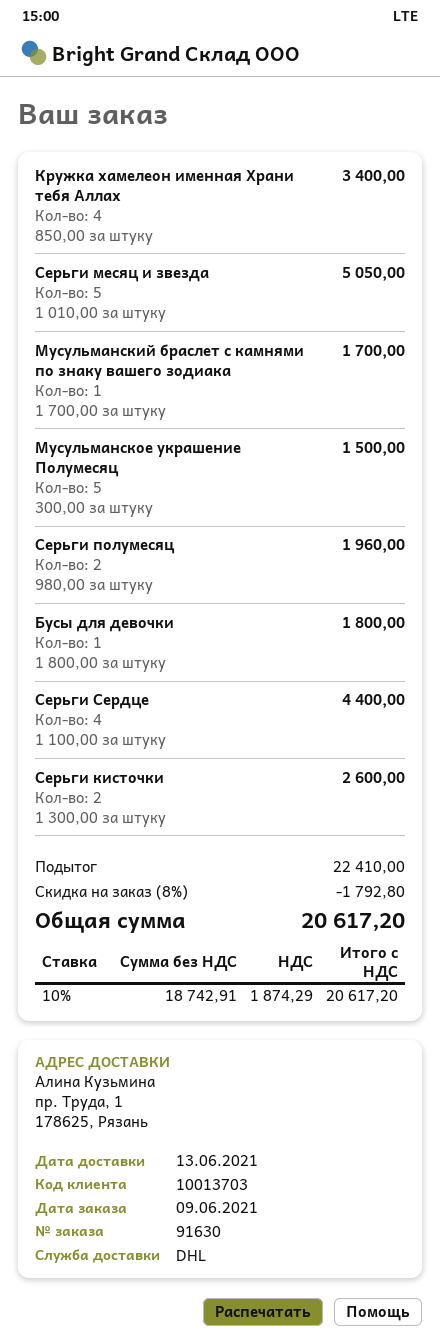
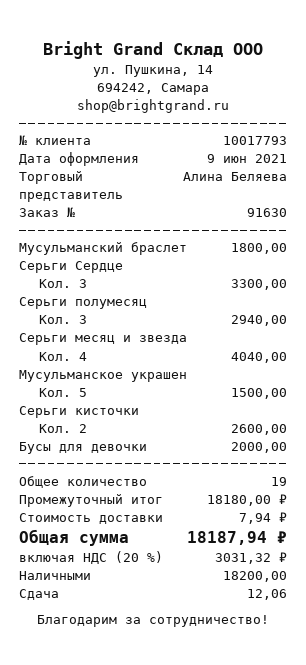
customer number: 10013703 -> 10017793
Кружка хамелеон именная Храни тебя Аллах: 4 for 3400.00 -> none
Серьги месяц и звезда: 5 for 5050.00 -> 4 for 4040.00
Мусульманский браслет с камнями по знаку вашего зодиака: 1 for 1700.00 -> 1 for 1800.00
Серьги полумесяц: 2 for 1960.00 -> 3 for 2940.00
Бусы для девочки: 1 for 1800.00 -> 1 for 2000.00
Серьги Сердце: 4 for 4400.00 -> 3 for 3300.00
subtotal: 22410.00 -> 18180.00
discount: 8% = 1792.80 -> none
shipping: none -> 7.94
tax: 10% = 1874.29 -> 20% = 3031.32
total: 20617.20 -> 18187.94

